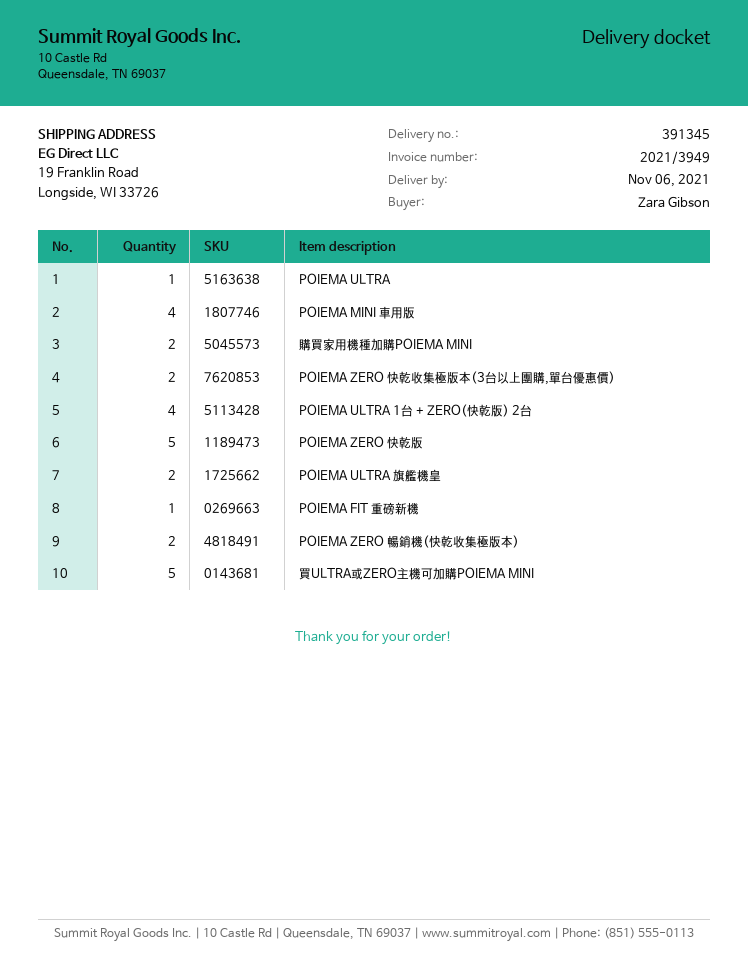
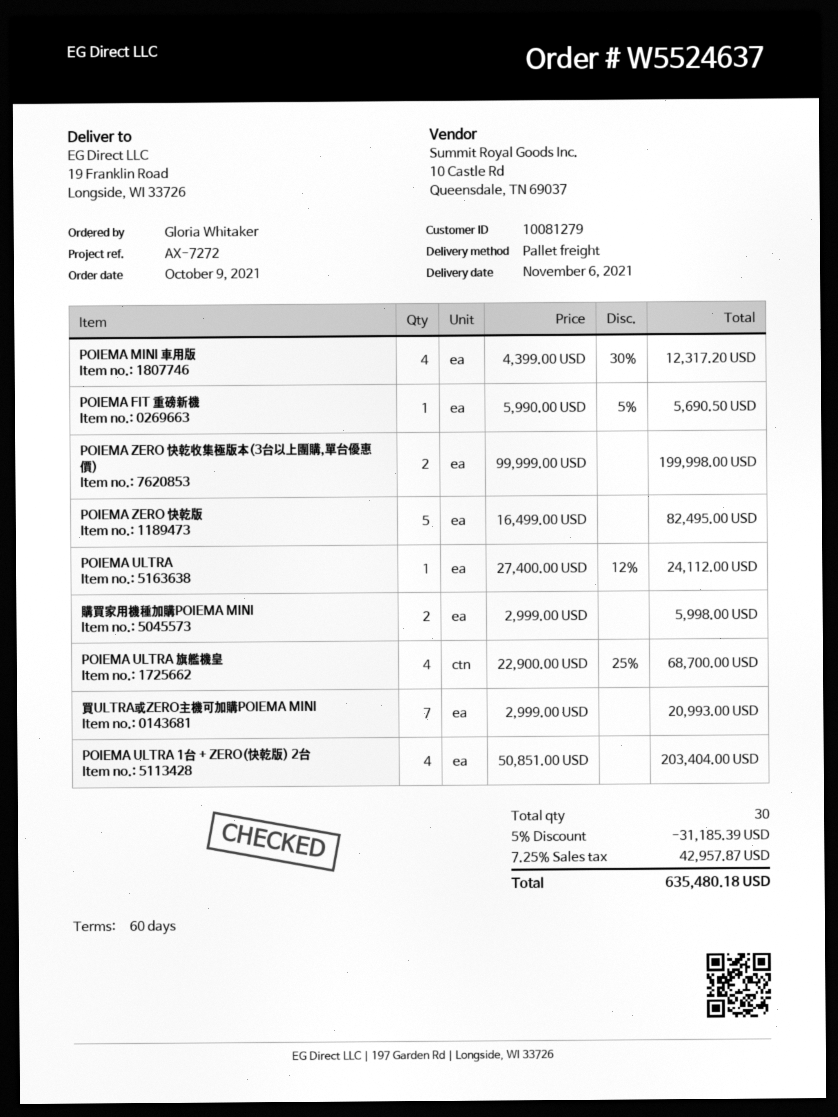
ordered by: Zara Gibson -> Gloria Whitaker
POIEMA ULTRA 旗艦機皇: 2 -> 4
POIEMA ZERO 暢銷機(快乾收集極版本): 2 -> none
買ULTRA或ZERO主機可加購POIEMA MINI: 5 -> 7

